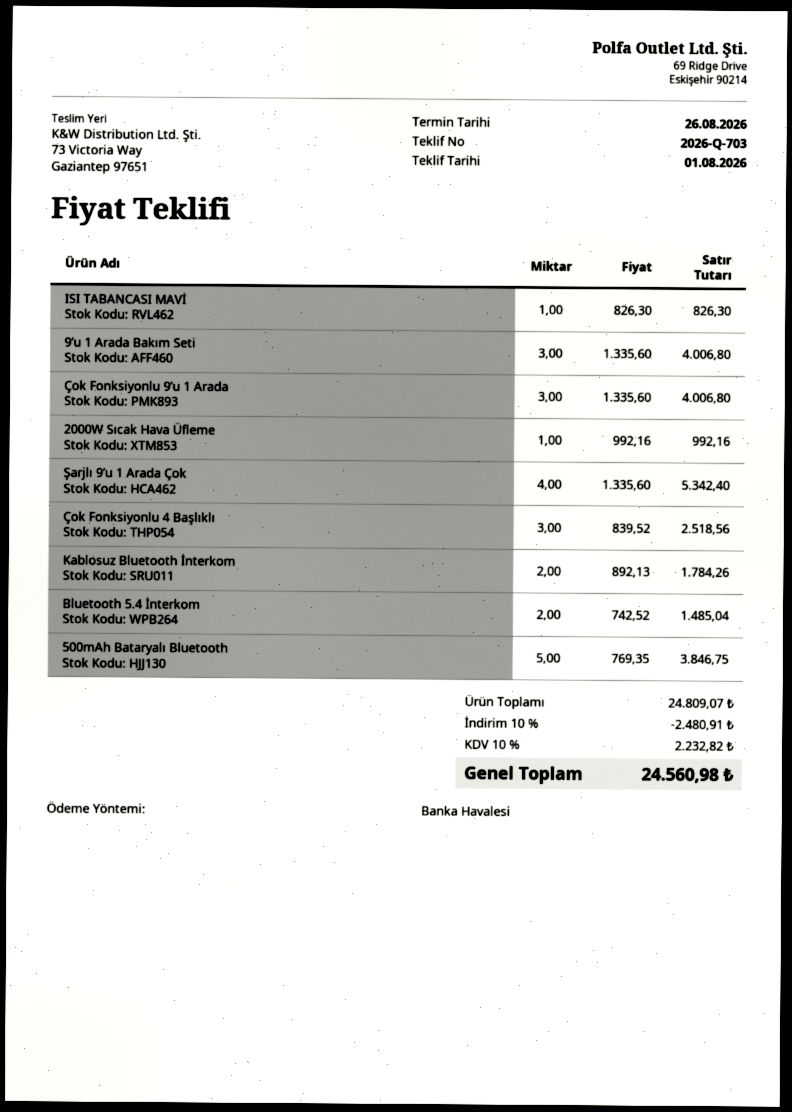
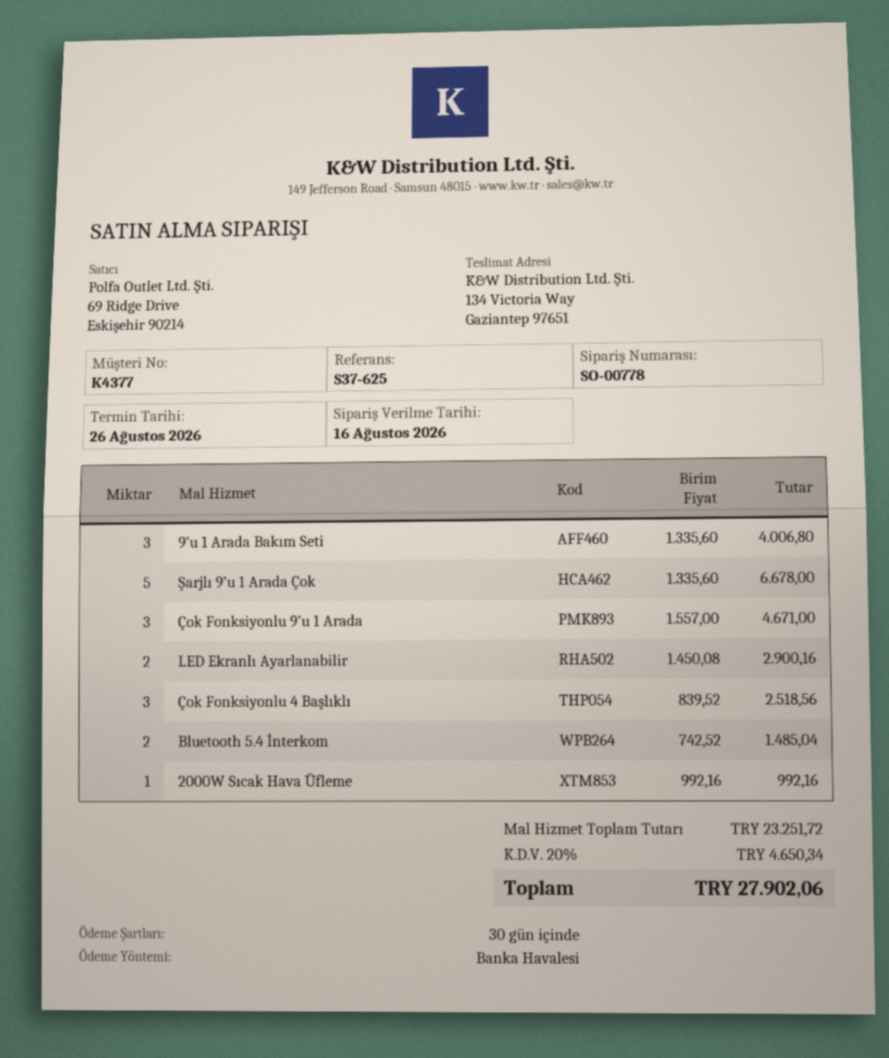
ship to: 73 Victoria Way, Gaziantep 97651 -> 134 Victoria Way, Gaziantep 97651
ISI TABANCASI MAVİ: 1 x 826.30 = 826.30 -> none
Çok Fonksiyonlu 9’u 1 Arada: 3 x 1335.60 = 4006.80 -> 3 x 1557.00 = 4671.00
Şarjlı 9’u 1 Arada Çok: 4 x 1335.60 = 5342.40 -> 5 x 1335.60 = 6678.00
Kablosuz Bluetooth İnterkom: 2 x 892.13 = 1784.26 -> none
500mAh Bataryalı Bluetooth: 5 x 769.35 = 3846.75 -> none
LED Ekranlı Ayarlanabilir: none -> 2 x 1450.08 = 2900.16
subtotal: 24809.07 -> 23251.72
discount: 10% = 2480.91 -> none
tax: 10% = 2232.82 -> 20% = 4650.34
total: 24560.98 -> 27902.06

